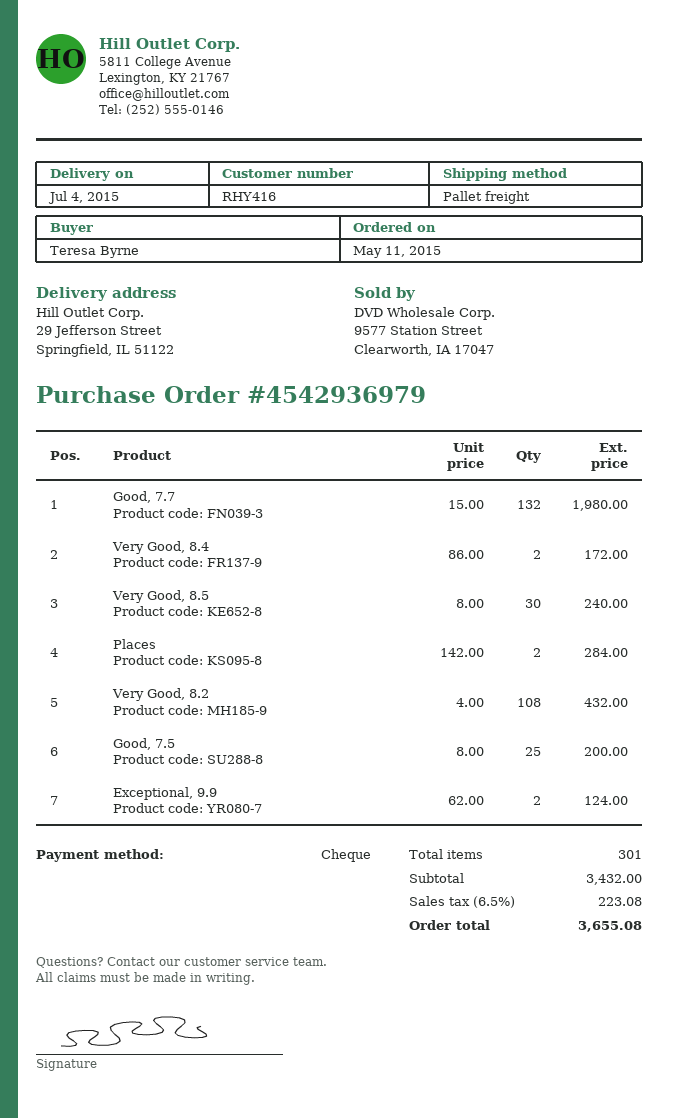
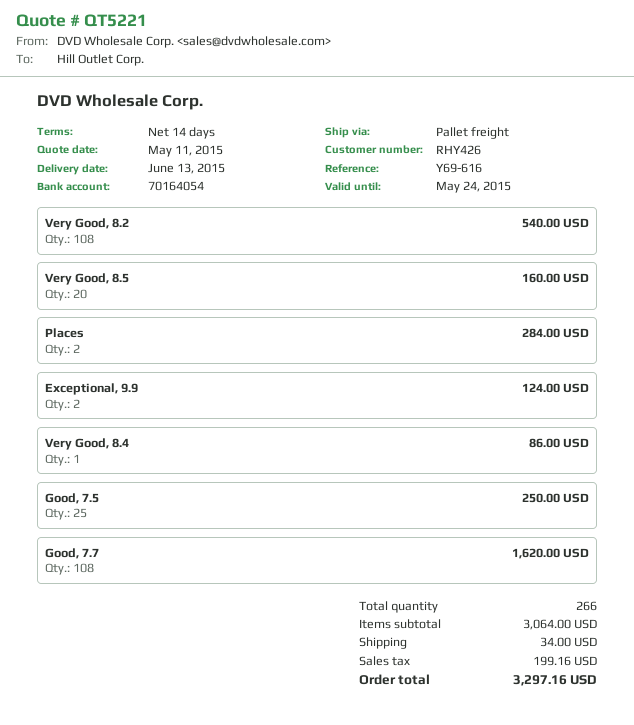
delivery date: 2015-07-04 -> 2015-06-13
customer number: RHY416 -> RHY426
Good, 7.7: 132 for 1980.00 -> 108 for 1620.00
Very Good, 8.4: 2 for 172.00 -> 1 for 86.00
Very Good, 8.5: 30 for 240.00 -> 20 for 160.00
Very Good, 8.2: 108 for 432.00 -> 108 for 540.00
Good, 7.5: 25 for 200.00 -> 25 for 250.00
total quantity: 301 -> 266
subtotal: 3432.00 -> 3064.00
shipping: none -> 34.00
tax: 223.08 -> 199.16
total: 3655.08 -> 3297.16

